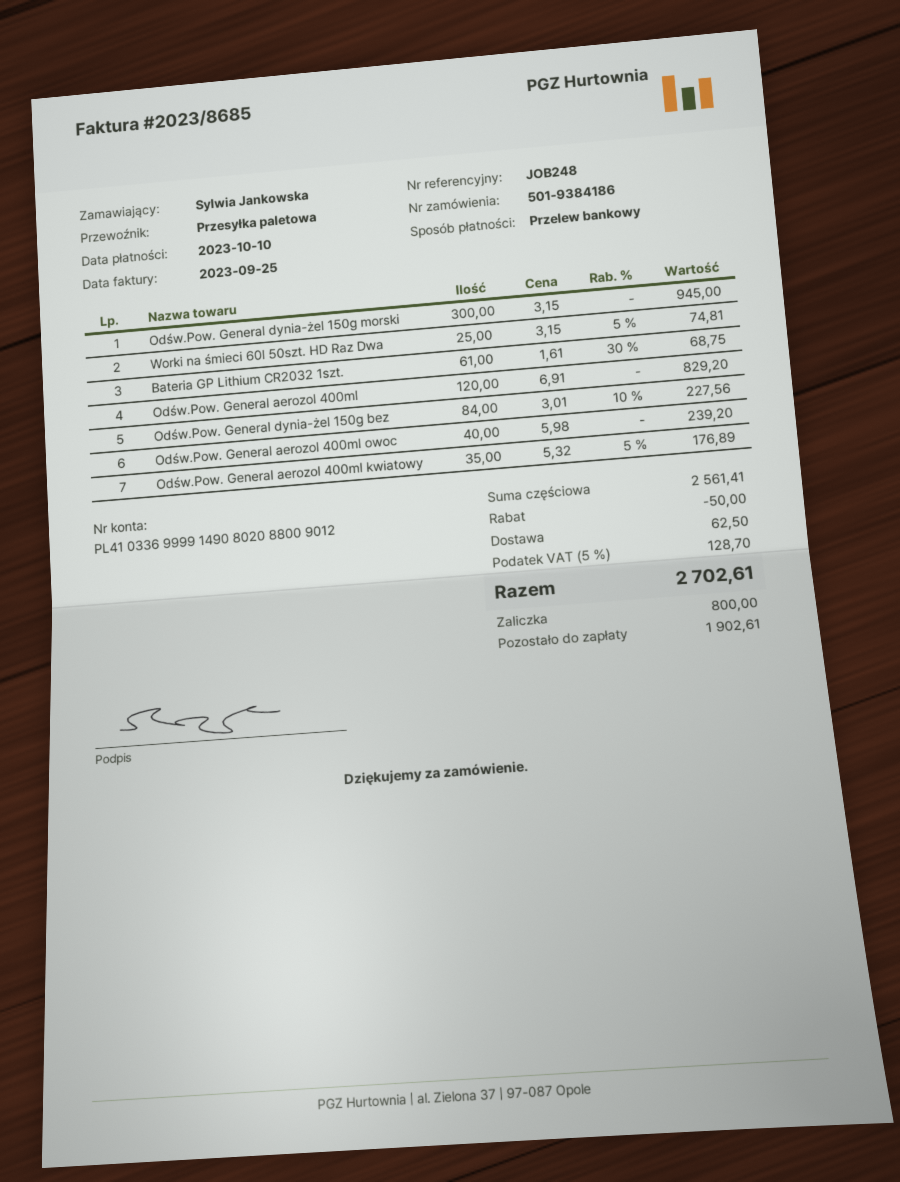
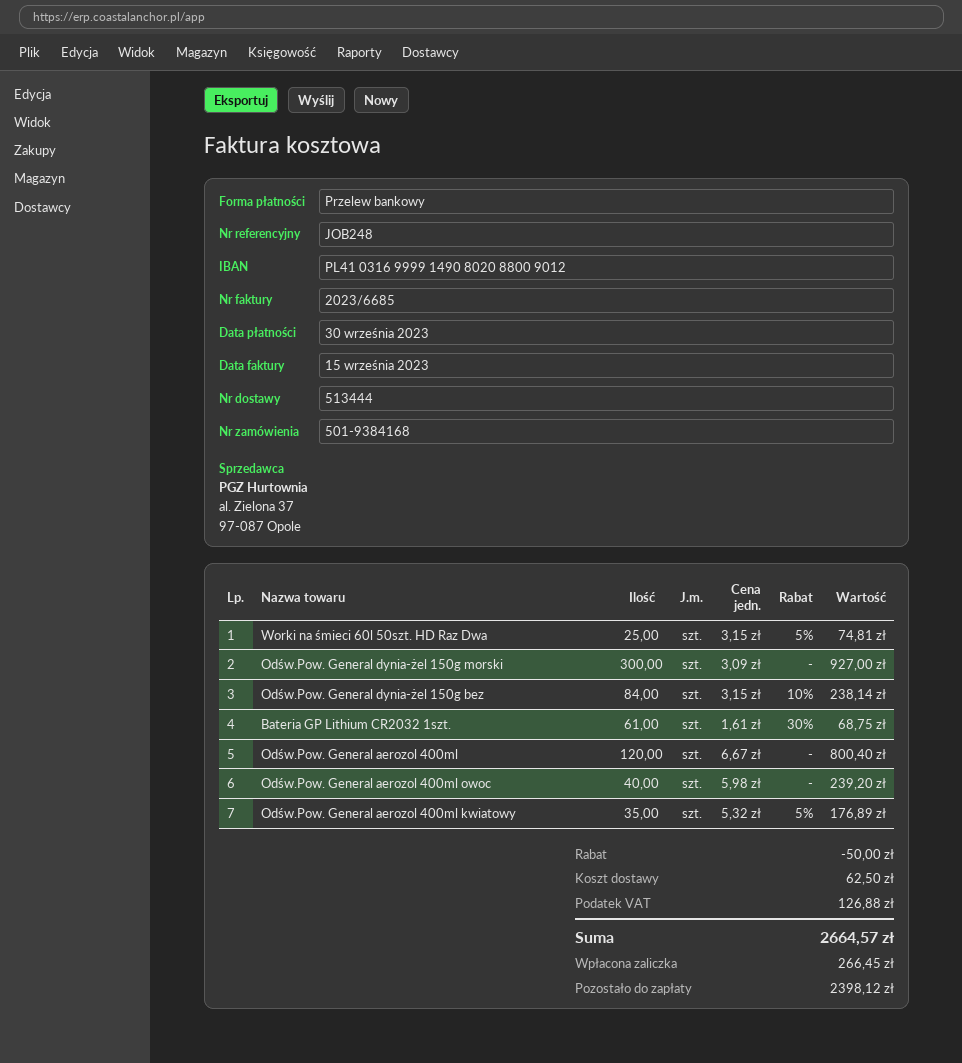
order number: 501-9384186 -> 501-9384168
invoice number: 2023/8685 -> 2023/6685
invoice date: 2023-09-25 -> 2023-09-15
due date: 2023-10-10 -> 2023-09-30
bank account: PL41033699991490802088009012 -> PL41031699991490802088009012
Odśw.Pow. General dynia-żel 150g morski: 300 x 3.15 = 945.00 -> 300 x 3.09 = 927.00
Odśw.Pow. General aerozol 400ml: 120 x 6.91 = 829.20 -> 120 x 6.67 = 800.40
Odśw.Pow. General dynia-żel 150g bez: 84 x 3.01 - 10% = 227.56 -> 84 x 3.15 - 10% = 238.14
tax: 128.70 -> 126.88
total: 2702.61 -> 2664.57
deposit: 800.00 -> 266.45
balance: 1902.61 -> 2398.12

